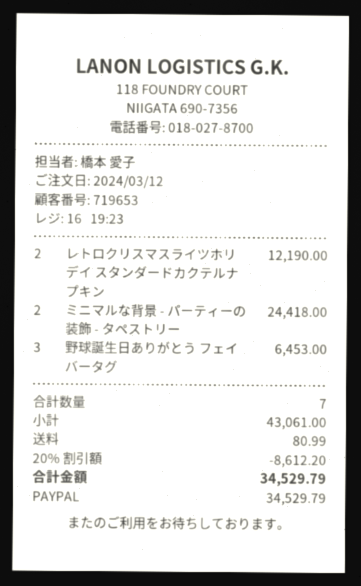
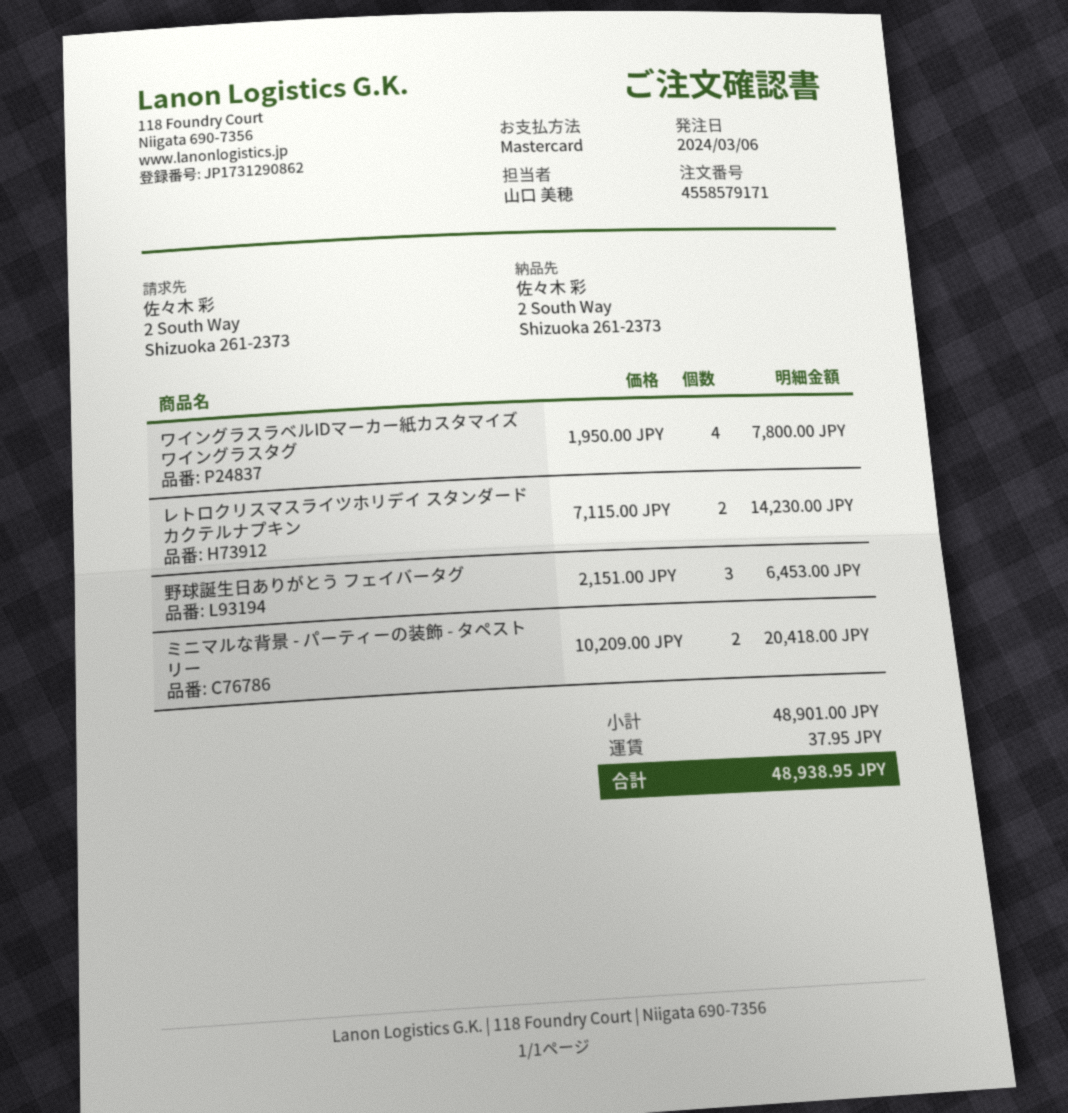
order date: 2024-03-12 -> 2024-03-06
sales rep: 橋本 愛子 -> 山口 美穂
payment method: PayPal -> Mastercard
レトロクリスマスライツホリデイ スタンダードカクテルナプキン: 2 for 12190.00 -> 2 for 14230.00
ミニマルな背景 - パーティーの装飾 - タペストリー: 2 for 24418.00 -> 2 for 20418.00
ワイングラスラベルIDマーカー紙カスタマイズ ワイングラスタグ: none -> 4 for 7800.00
subtotal: 43061.00 -> 48901.00
discount: 20% = 8612.20 -> none
shipping: 80.99 -> 37.95
total: 34529.79 -> 48938.95

